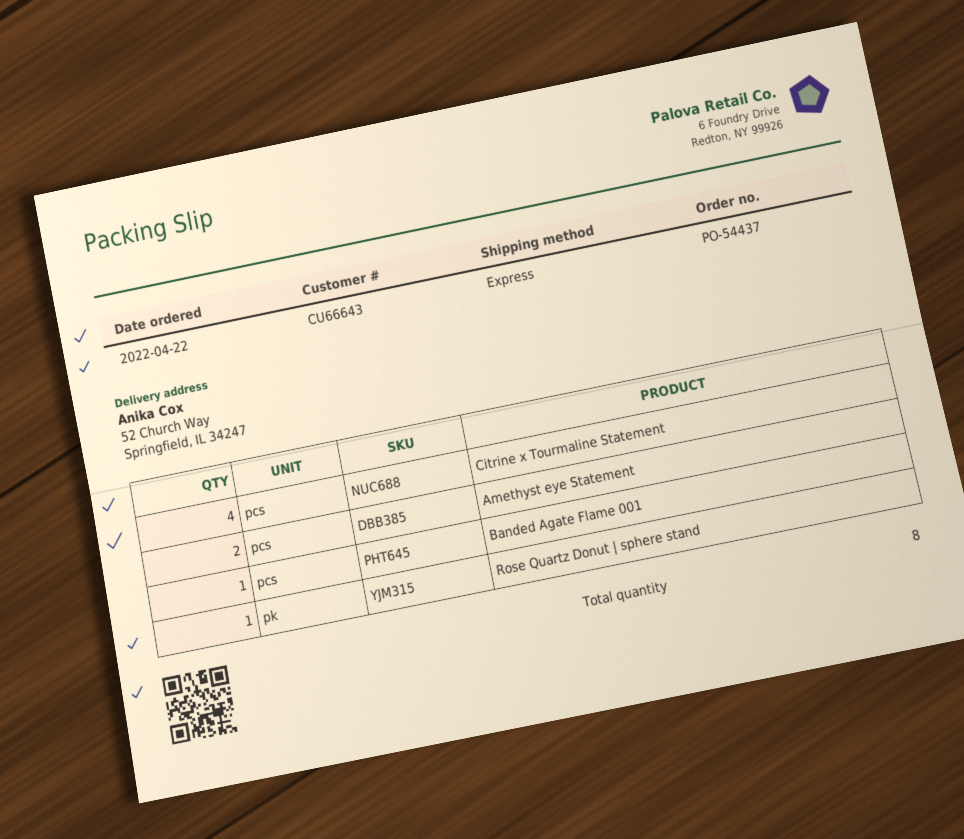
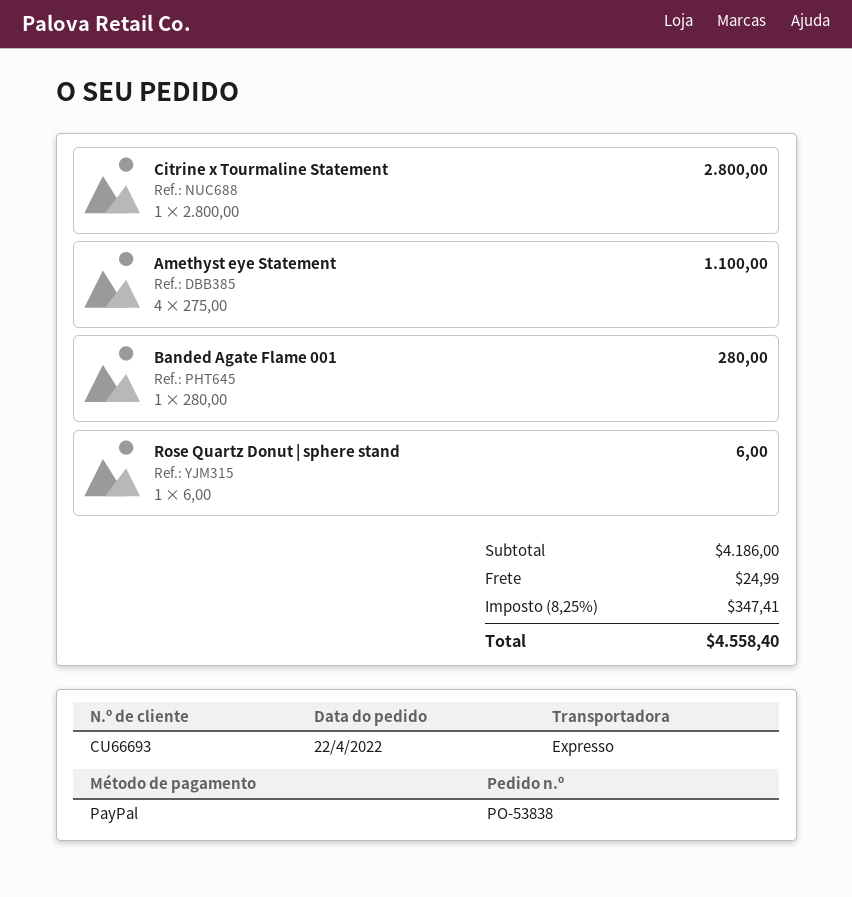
order number: PO-54437 -> PO-53838
customer number: CU66643 -> CU66693
Citrine x Tourmaline Statement: 4 -> 1
Amethyst eye Statement: 2 -> 4

